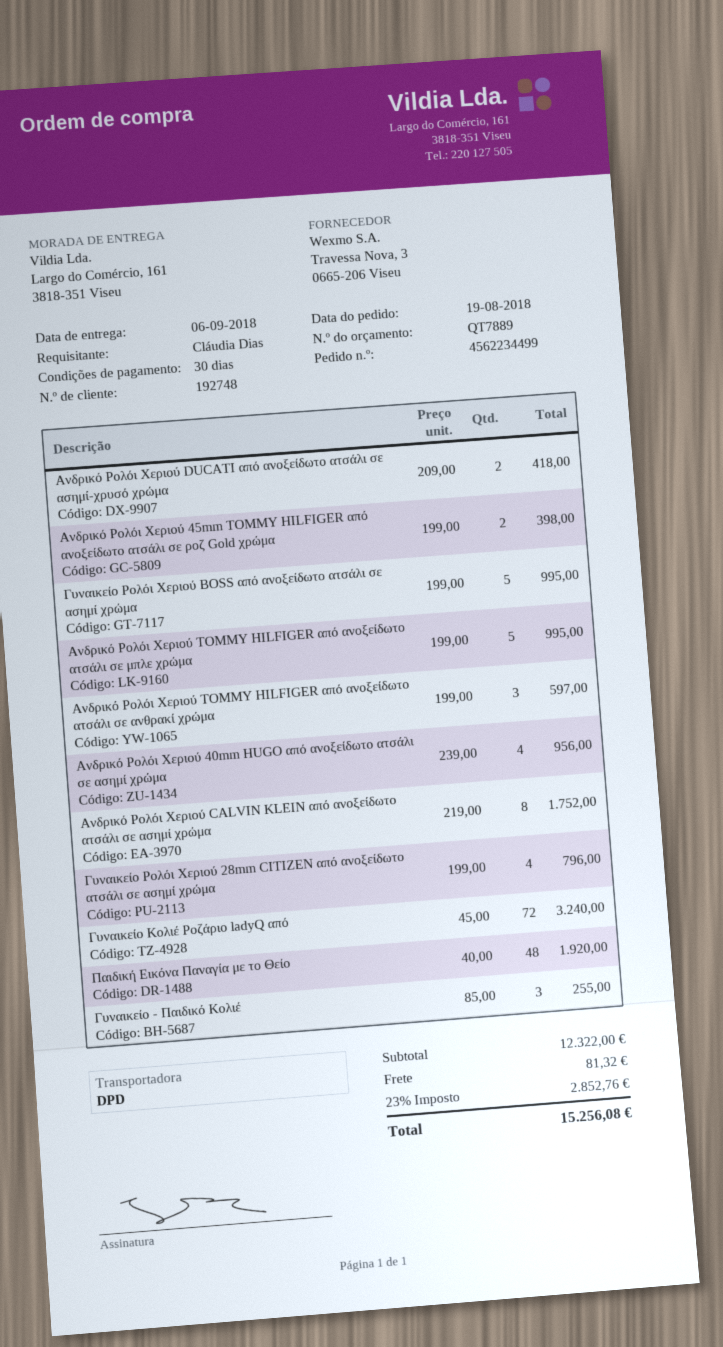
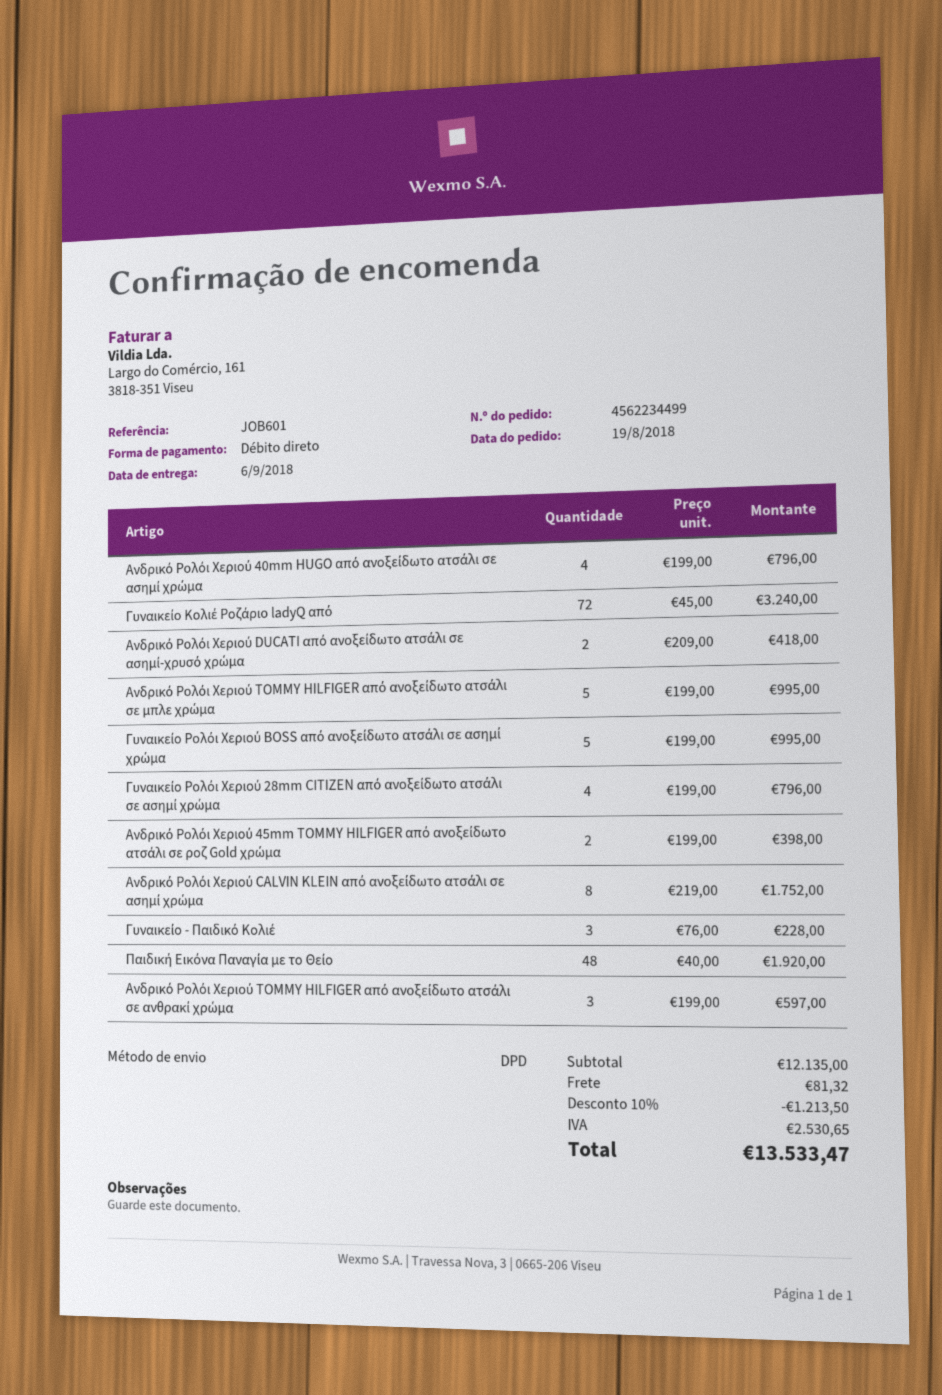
Ανδρικό Ρολόι Χεριού 40mm HUGO από ανοξείδωτο ατσάλι σε ασημί χρώμα: 4 x 239.00 = 956.00 -> 4 x 199.00 = 796.00
Γυναικείο - Παιδικό Κολιέ: 3 x 85.00 = 255.00 -> 3 x 76.00 = 228.00
subtotal: 12322.00 -> 12135.00
discount: none -> 10% = 1213.50
tax: 2852.76 -> 2530.65
total: 15256.08 -> 13533.47

